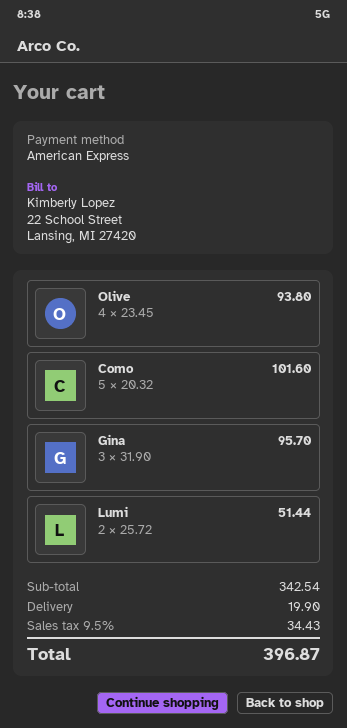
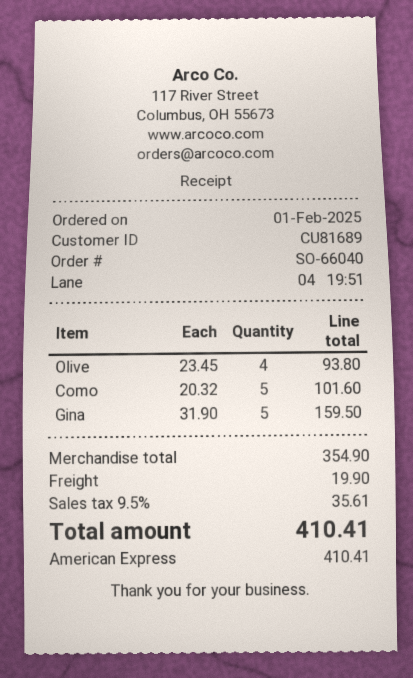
Gina: 3 x 31.90 = 95.70 -> 5 x 31.90 = 159.50
Lumi: 2 x 25.72 = 51.44 -> none
subtotal: 342.54 -> 354.90
tax: 9.5% = 34.43 -> 9.5% = 35.61
total: 396.87 -> 410.41

